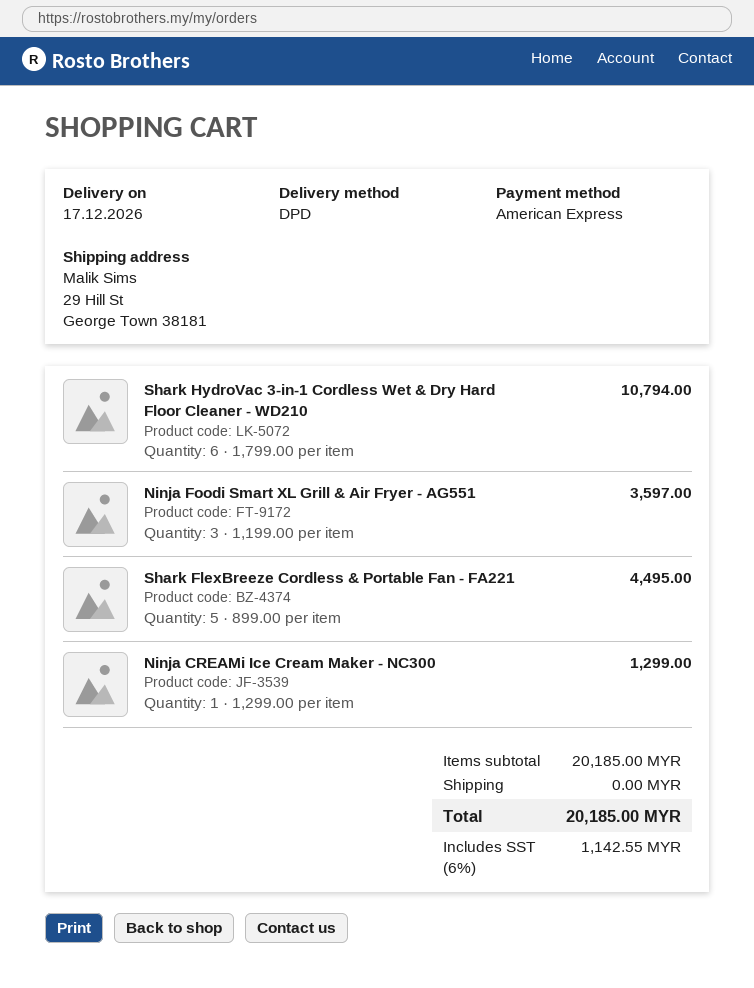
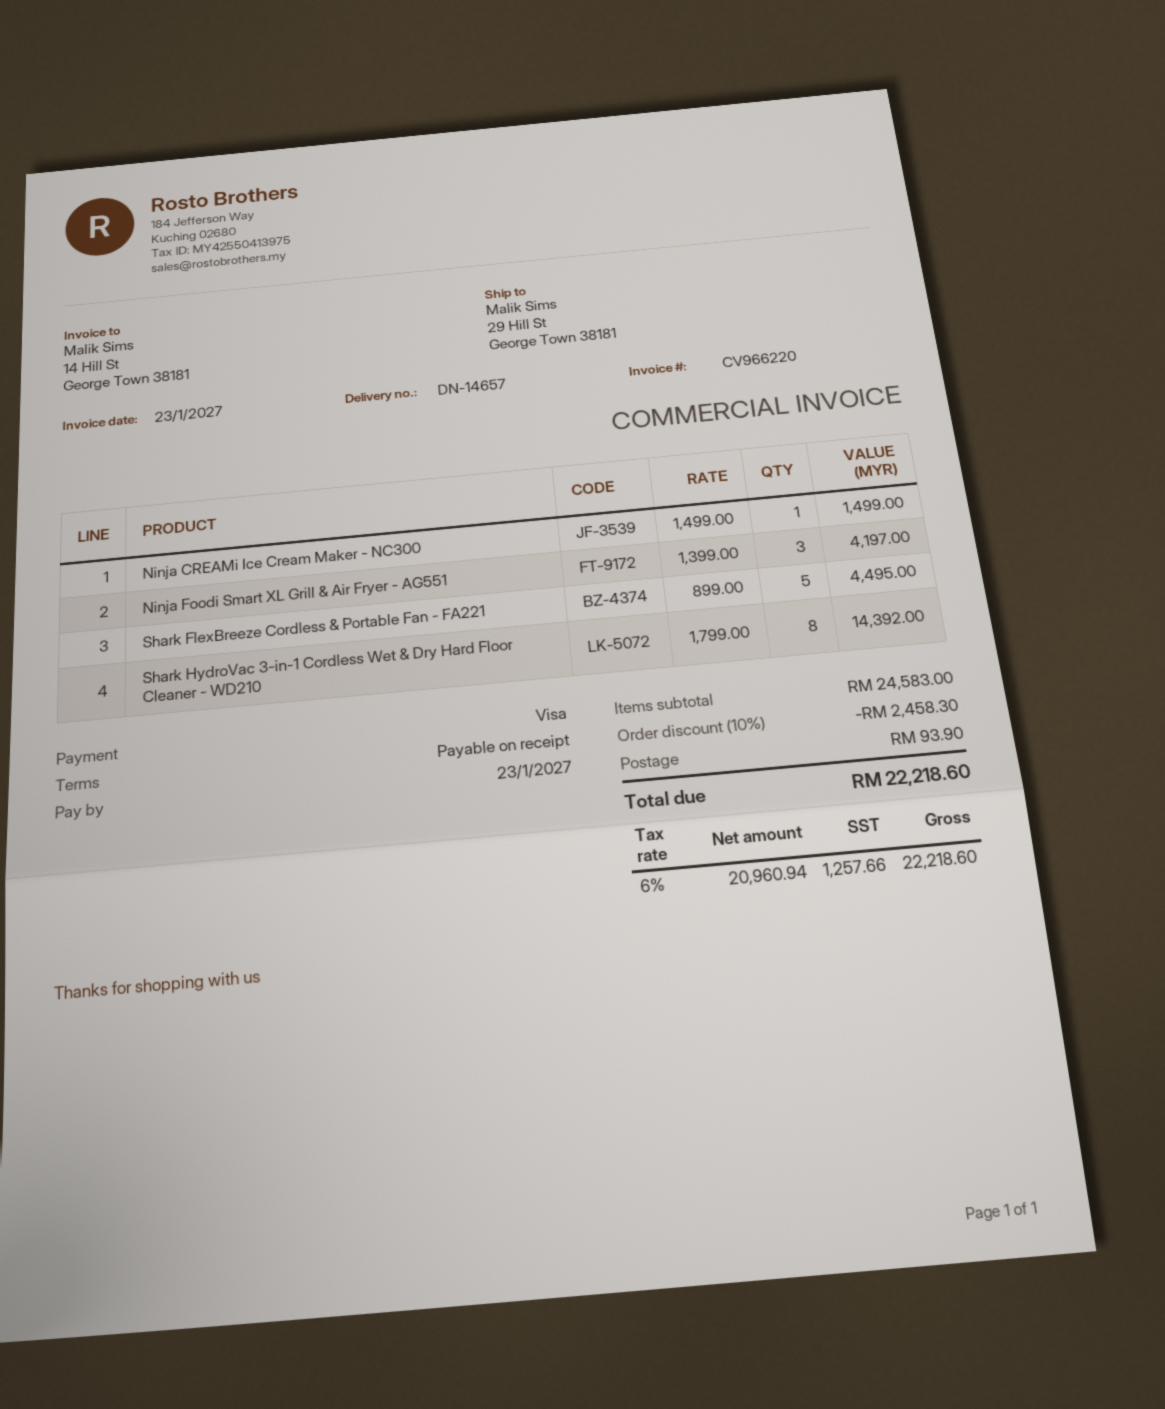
payment method: American Express -> Visa
Shark HydroVac 3-in-1 Cordless Wet & Dry Hard Floor Cleaner - WD210: 6 x 1799.00 = 10794.00 -> 8 x 1799.00 = 14392.00
Ninja Foodi Smart XL Grill & Air Fryer - AG551: 3 x 1199.00 = 3597.00 -> 3 x 1399.00 = 4197.00
Ninja CREAMi Ice Cream Maker - NC300: 1 x 1299.00 = 1299.00 -> 1 x 1499.00 = 1499.00
subtotal: 20185.00 -> 24583.00
discount: none -> 10% = 2458.30
shipping: 0.00 -> 93.90
tax: 6% = 1142.55 -> 6% = 1257.66
total: 20185.00 -> 22218.60

